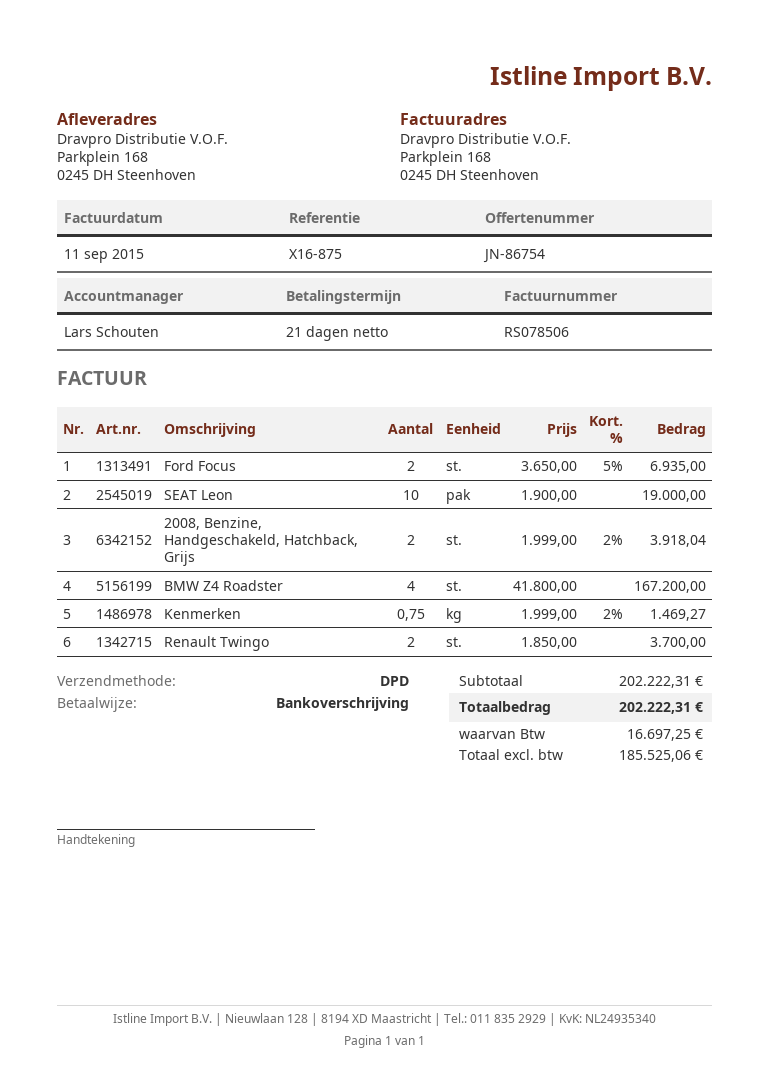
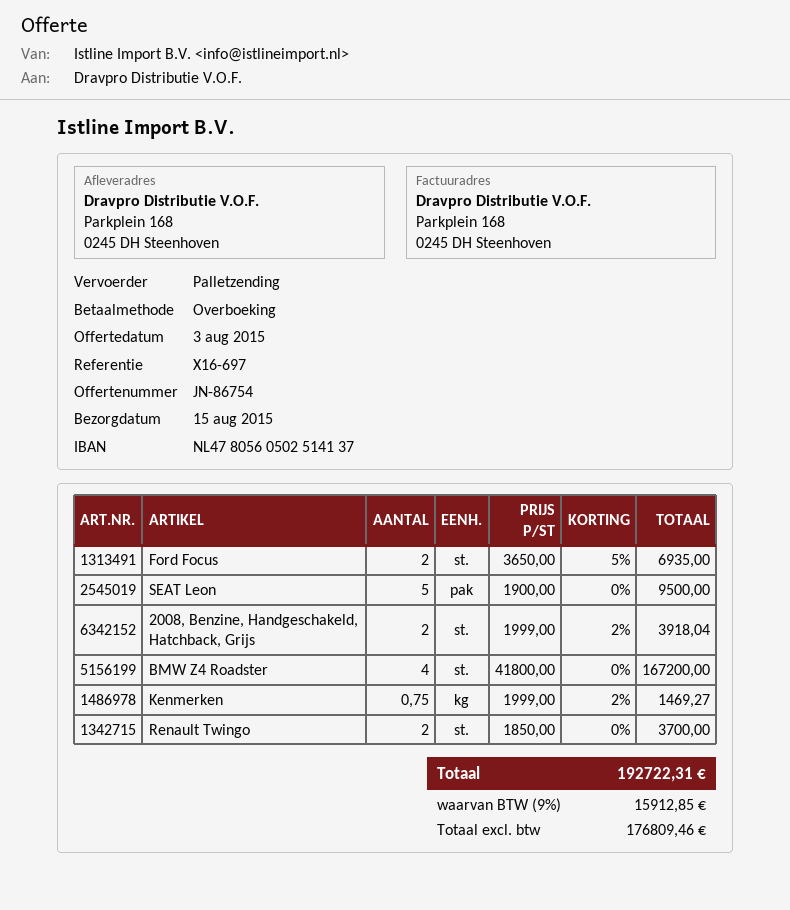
reference: X16-875 -> X16-697
shipping method: DPD -> pallet freight
SEAT Leon: 10 x 1900.00 = 19000.00 -> 5 x 1900.00 = 9500.00
net: 185525.06 -> 176809.46
tax: 16697.25 -> 15912.85
total: 202222.31 -> 192722.31

